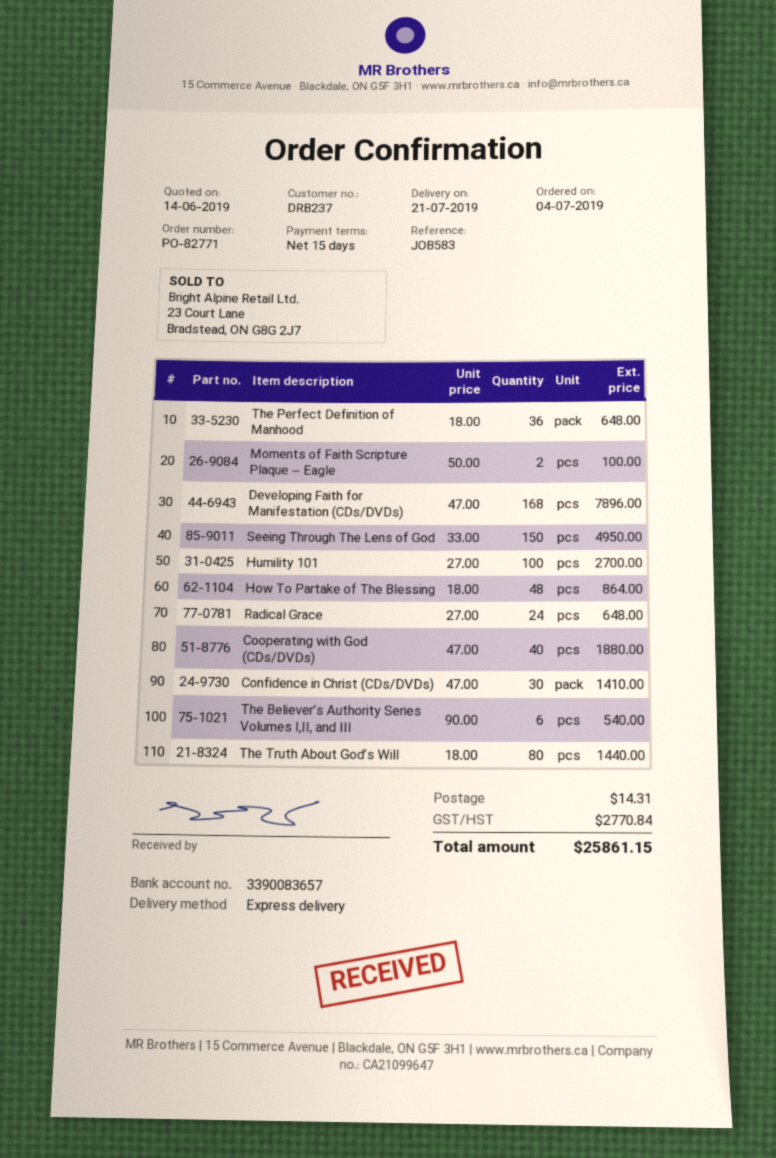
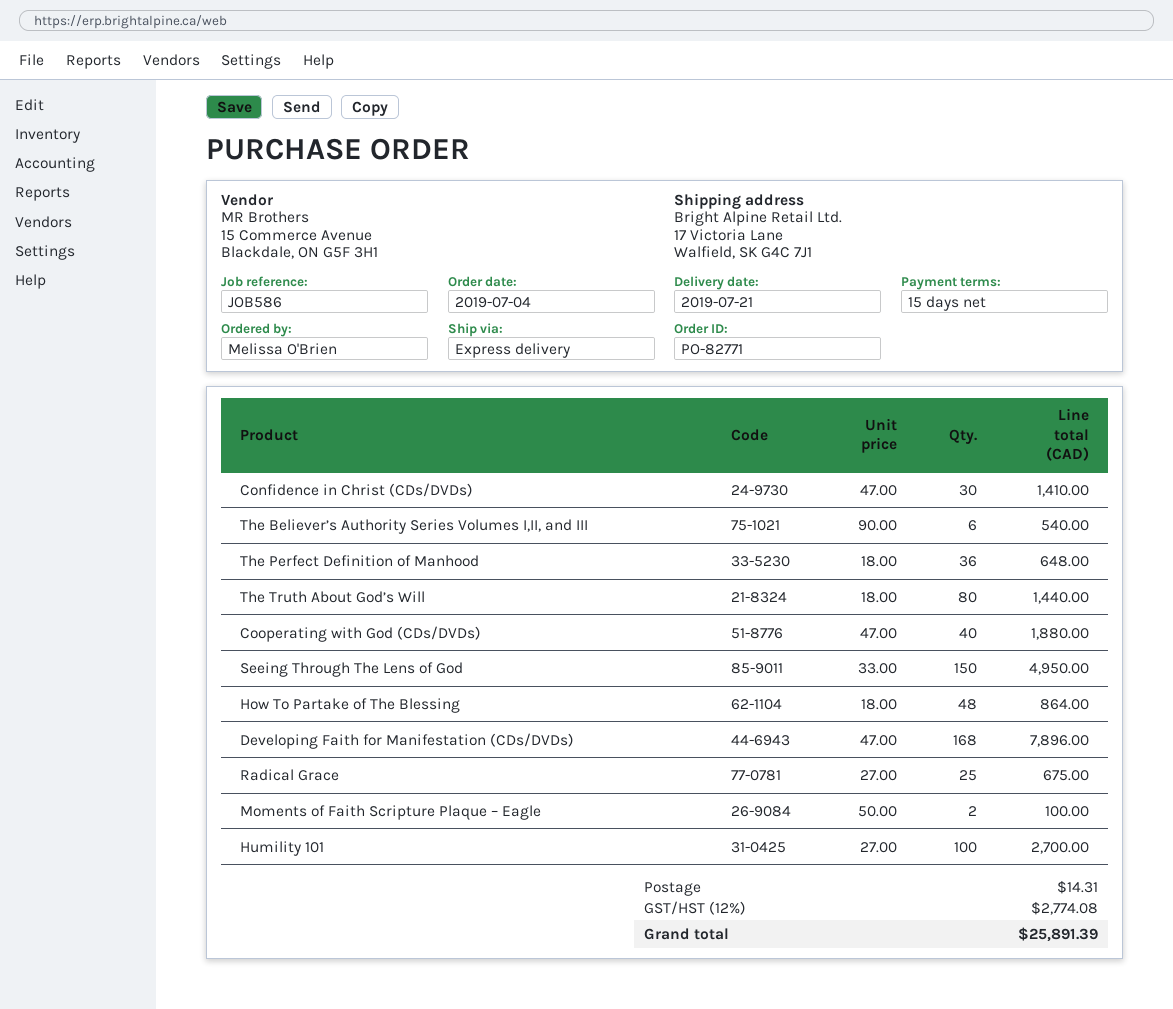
reference: JOB583 -> JOB586
Radical Grace: 24 x 27.00 = 648.00 -> 25 x 27.00 = 675.00
tax: 2770.84 -> 2774.08
total: 25861.15 -> 25891.39

